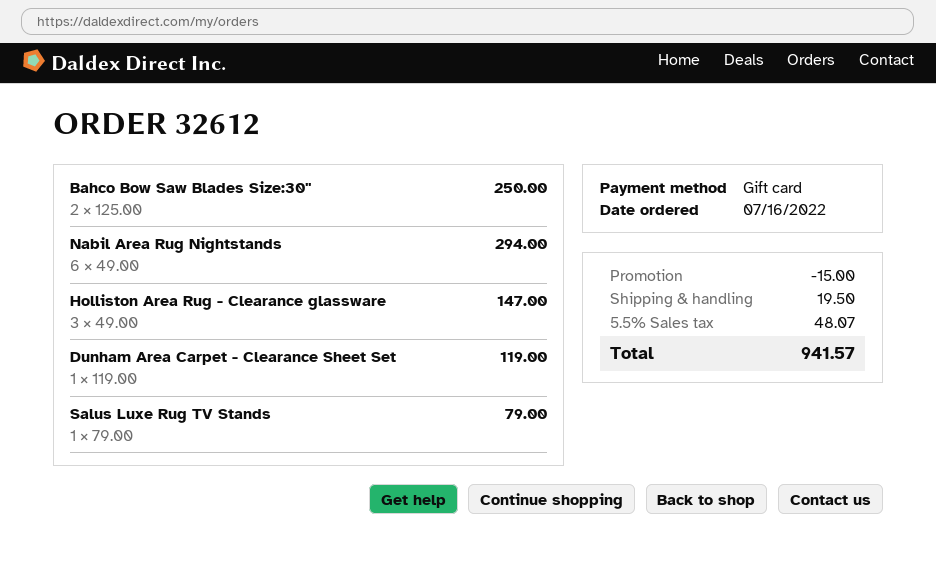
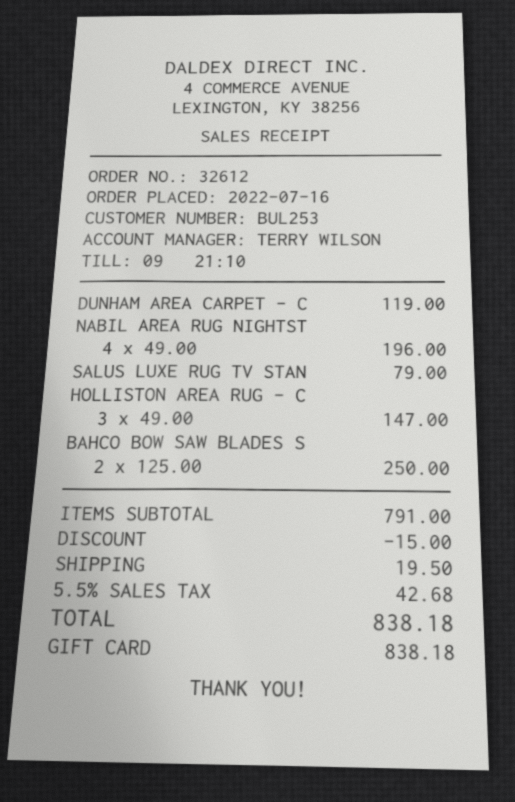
Nabil Area Rug Nightstands: 6 x 49.00 = 294.00 -> 4 x 49.00 = 196.00
tax: 5.5% = 48.07 -> 5.5% = 42.68
total: 941.57 -> 838.18

